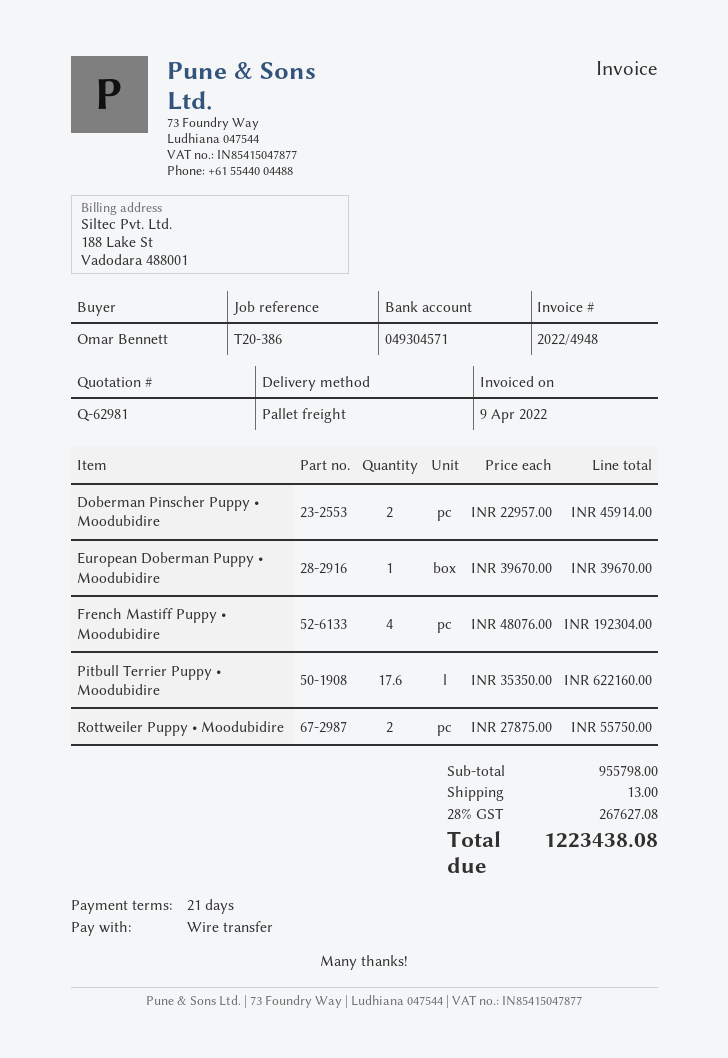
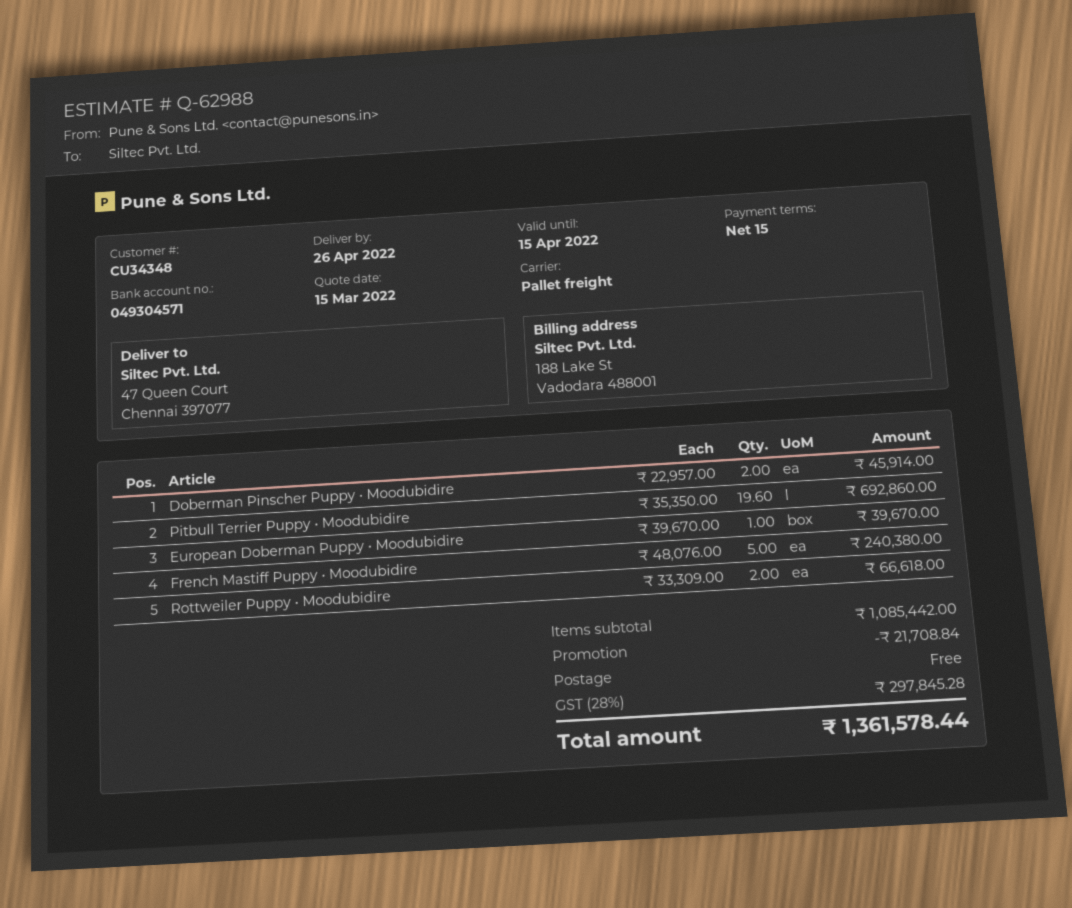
quote number: Q-62981 -> Q-62988
payment terms: 21 days -> 15 days
French Mastiff Puppy • Moodubidire: 4 x 48076.00 = 192304.00 -> 5 x 48076.00 = 240380.00
Pitbull Terrier Puppy • Moodubidire: 17.6 x 35350.00 = 622160.00 -> 19.6 x 35350.00 = 692860.00
Rottweiler Puppy • Moodubidire: 2 x 27875.00 = 55750.00 -> 2 x 33309.00 = 66618.00
subtotal: 955798.00 -> 1085442.00
discount: none -> 21708.84
shipping: 13.00 -> 0.00
tax: 28% = 267627.08 -> 28% = 297845.28
total: 1223438.08 -> 1361578.44

